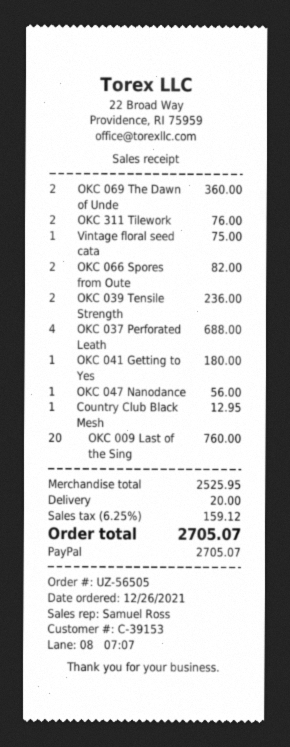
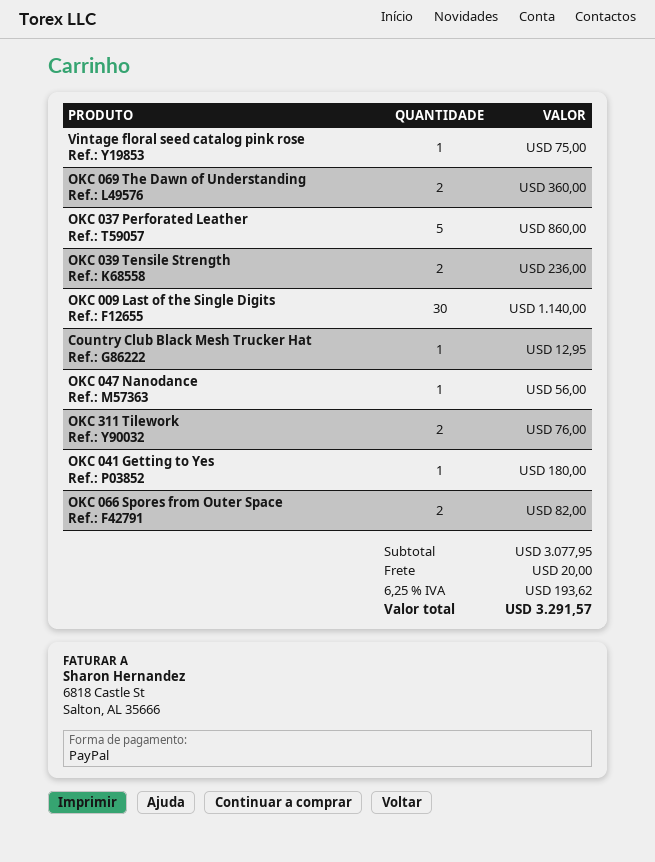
OKC 037 Perforated Leath: 4 for 688.00 -> 5 for 860.00
OKC 009 Last of the Sing: 20 for 760.00 -> 30 for 1140.00
subtotal: 2525.95 -> 3077.95
tax: 6.25% = 159.12 -> 6.25% = 193.62
total: 2705.07 -> 3291.57

